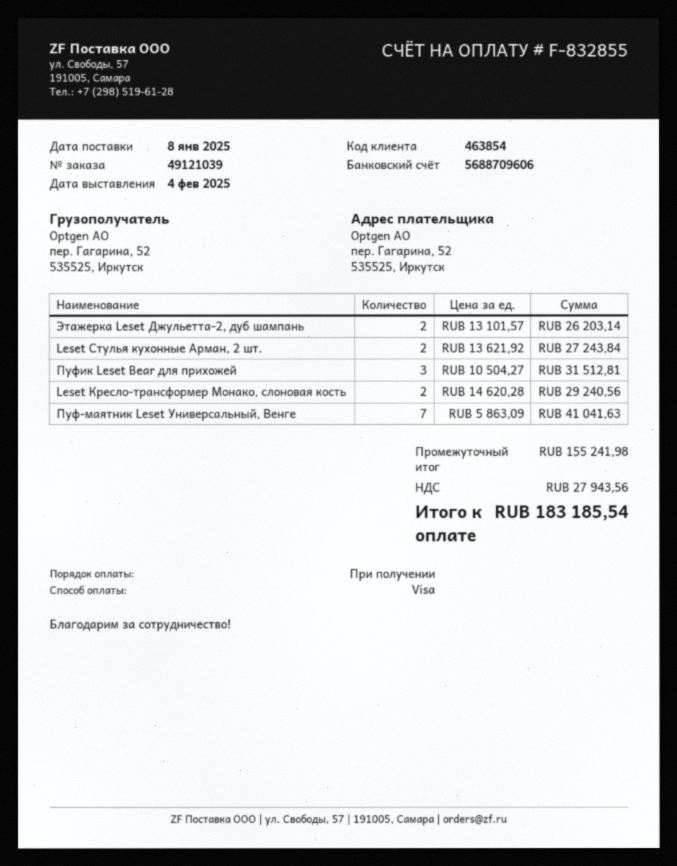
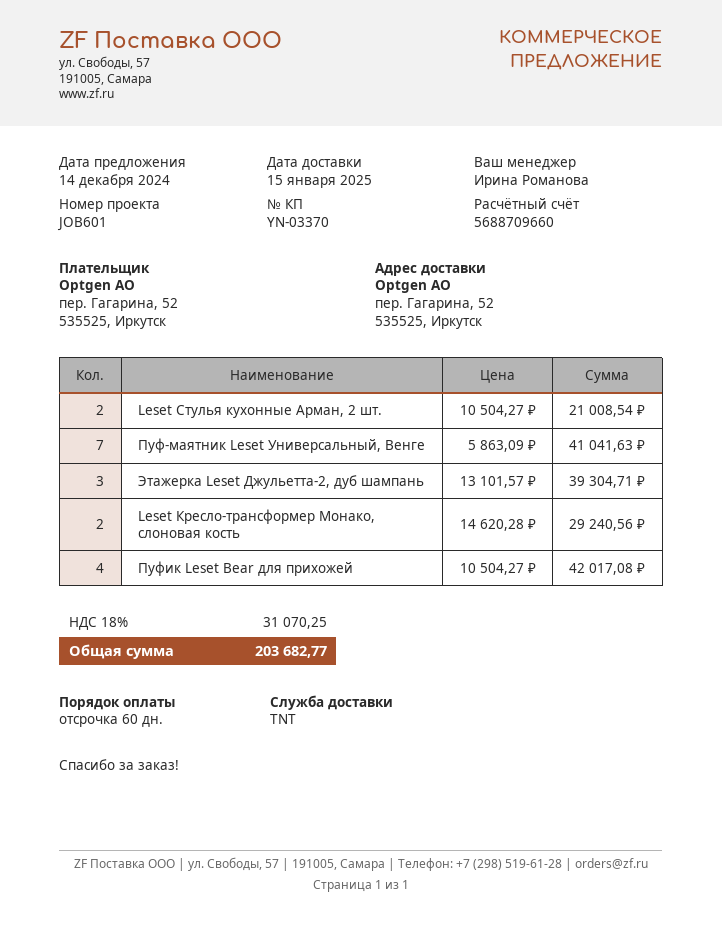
delivery date: 2025-01-08 -> 2025-01-15
payment terms: on receipt -> 60 days
bank account: 5688709606 -> 5688709660
Этажерка Leset Джульетта-2, дуб шампань: 2 x 13101.57 = 26203.14 -> 3 x 13101.57 = 39304.71
Leset Стулья кухонные Арман, 2 шт.: 2 x 13621.92 = 27243.84 -> 2 x 10504.27 = 21008.54
Пуфик Leset Bear для прихожей: 3 x 10504.27 = 31512.81 -> 4 x 10504.27 = 42017.08
tax: 27943.56 -> 31070.25
total: 183185.54 -> 203682.77

